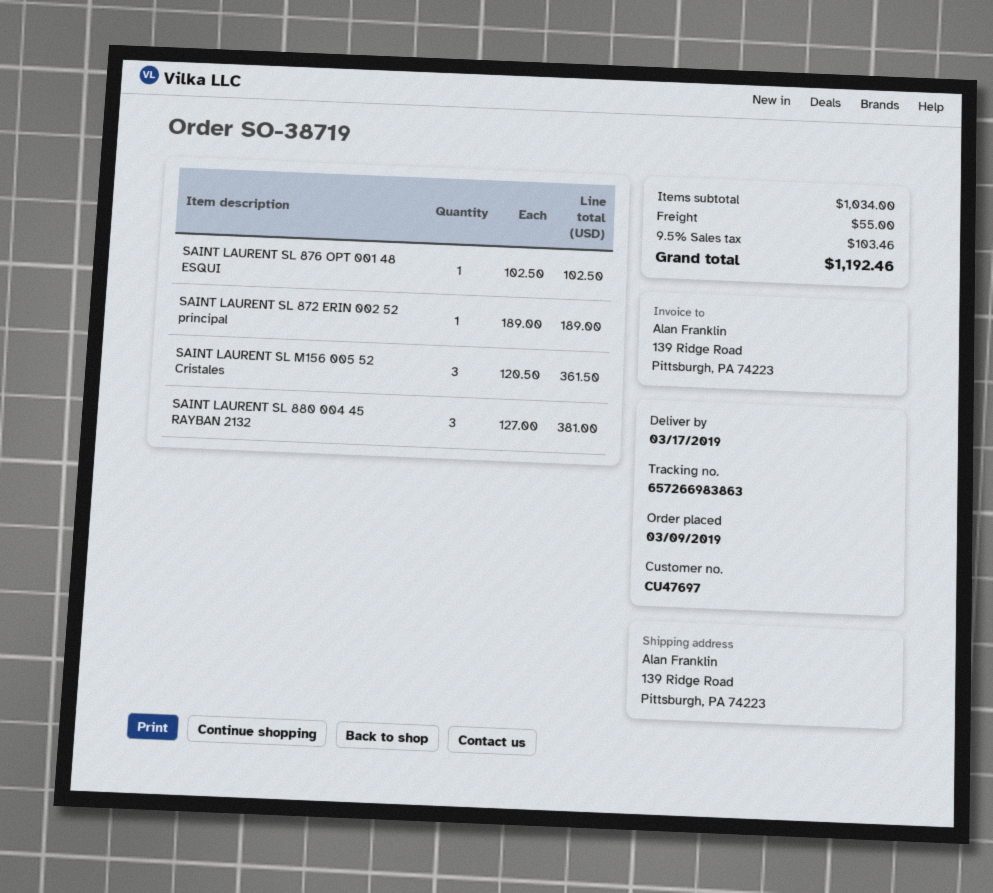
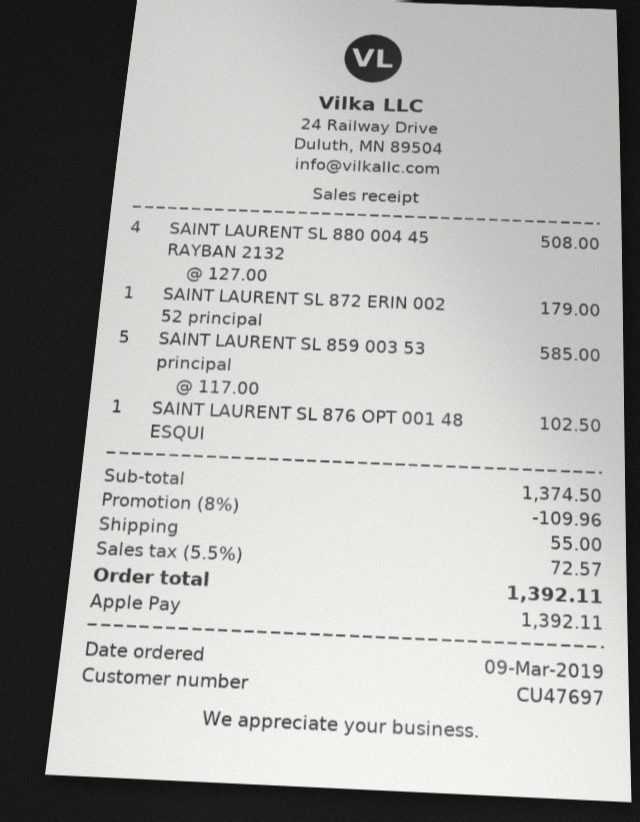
SAINT LAURENT SL 872 ERIN 002 52 principal: 1 x 189.00 = 189.00 -> 1 x 179.00 = 179.00
SAINT LAURENT SL M156 005 52 Cristales: 3 x 120.50 = 361.50 -> none
SAINT LAURENT SL 880 004 45 RAYBAN 2132: 3 x 127.00 = 381.00 -> 4 x 127.00 = 508.00
SAINT LAURENT SL 859 003 53 principal: none -> 5 x 117.00 = 585.00
subtotal: 1034.00 -> 1374.50
discount: none -> 8% = 109.96
tax: 9.5% = 103.46 -> 5.5% = 72.57
total: 1192.46 -> 1392.11

